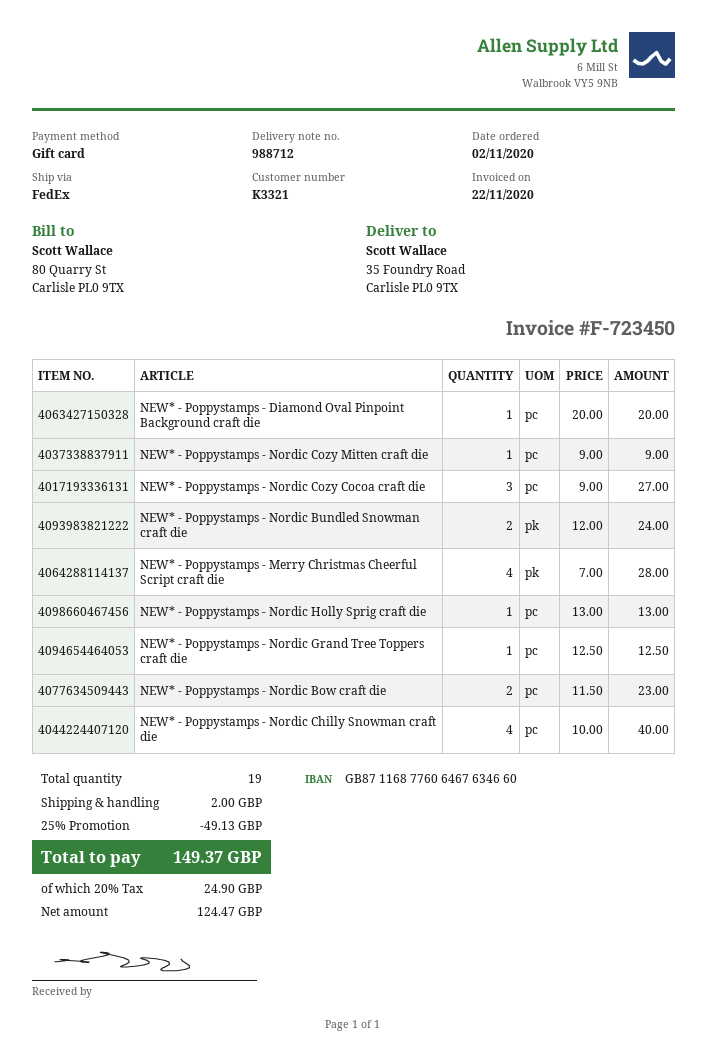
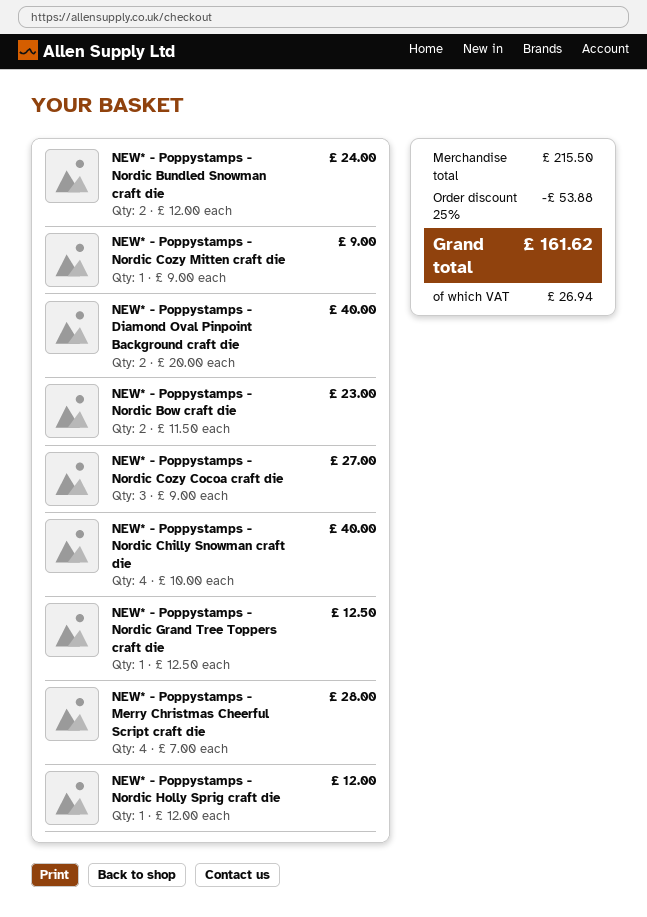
NEW* - Poppystamps - Diamond Oval Pinpoint Background craft die: 1 x 20.00 = 20.00 -> 2 x 20.00 = 40.00
NEW* - Poppystamps - Nordic Holly Sprig craft die: 1 x 13.00 = 13.00 -> 1 x 12.00 = 12.00
discount: 25% = 49.13 -> 25% = 53.88
shipping: 2.00 -> none
tax: 24.90 -> 26.94
total: 149.37 -> 161.62

